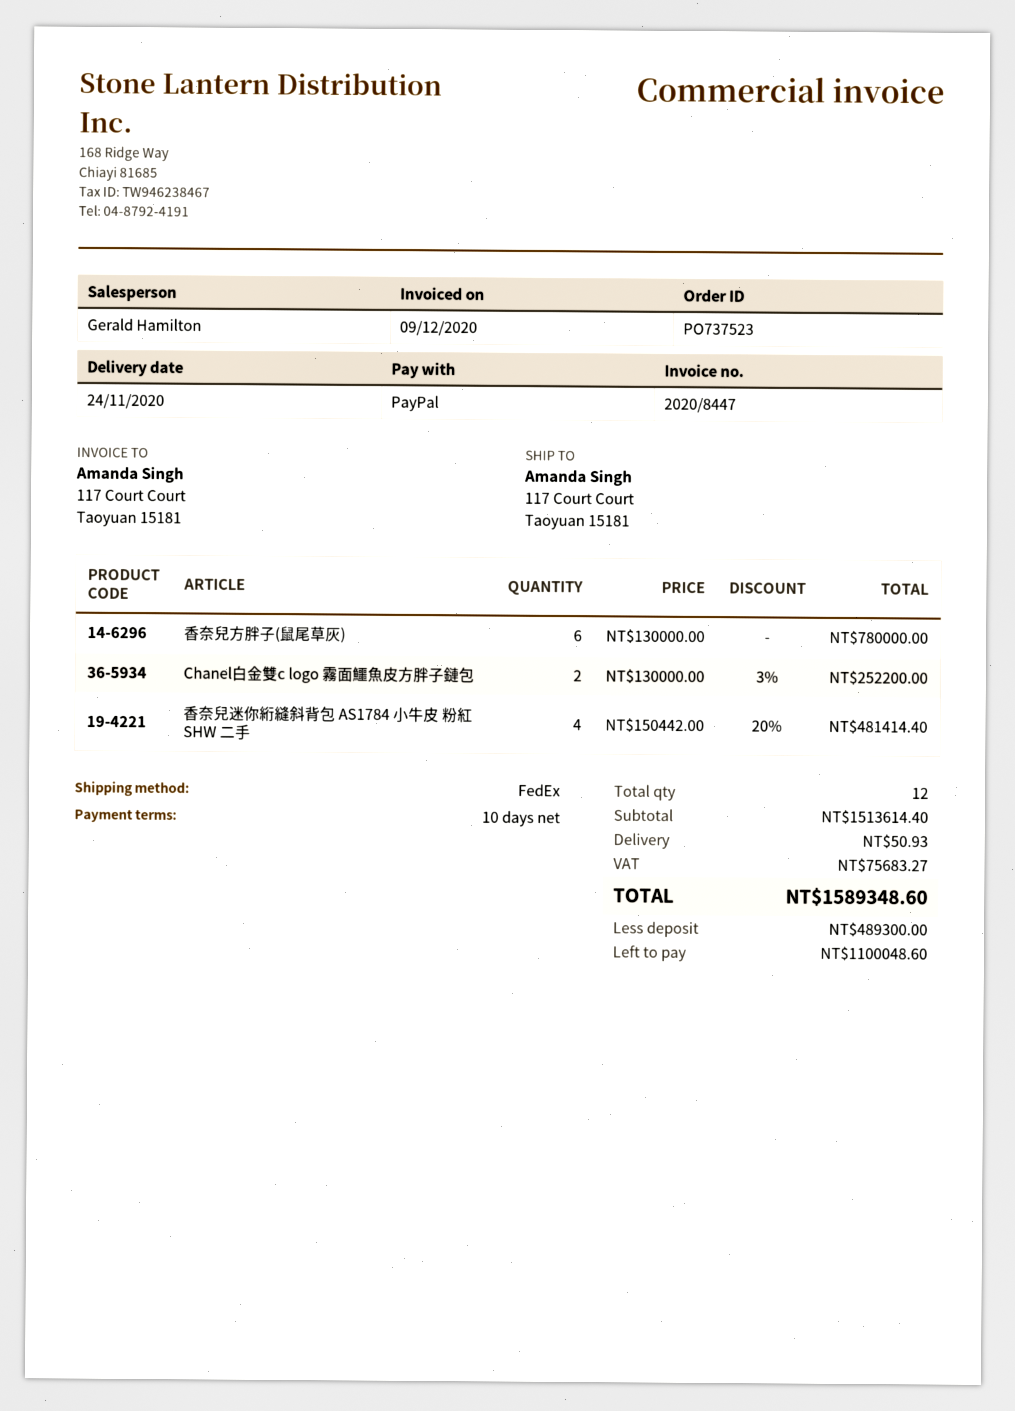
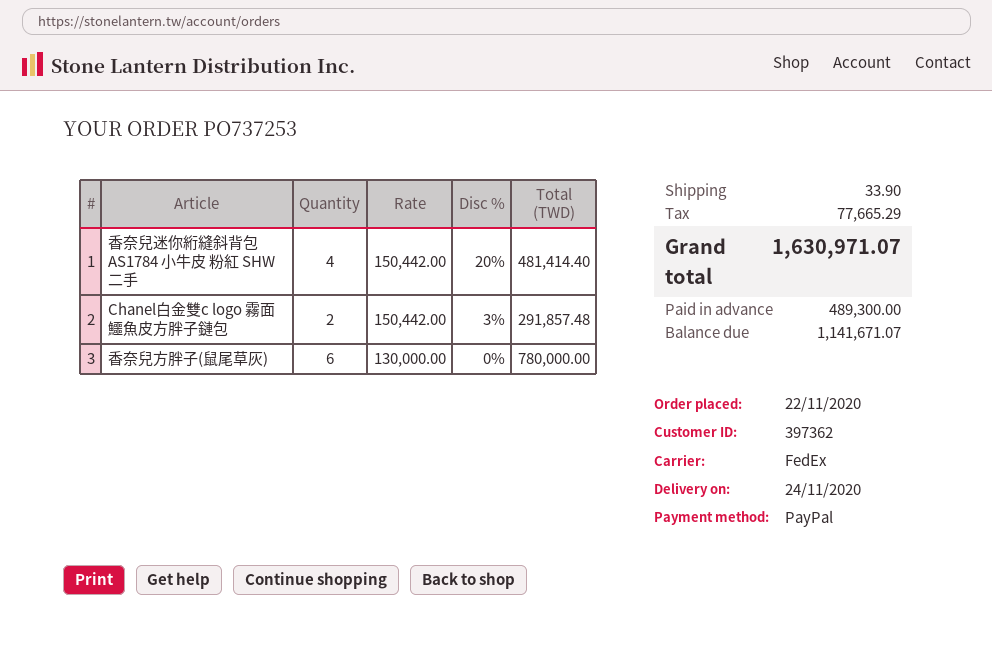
order number: PO737523 -> PO737253
Chanel白金雙c logo 霧面鱷魚皮方胖子鏈包: 2 x 130000.00 - 3% = 252200.00 -> 2 x 150442.00 - 3% = 291857.48
shipping: 50.93 -> 33.90
tax: 75683.27 -> 77665.29
total: 1589348.60 -> 1630971.07
balance: 1100048.60 -> 1141671.07

